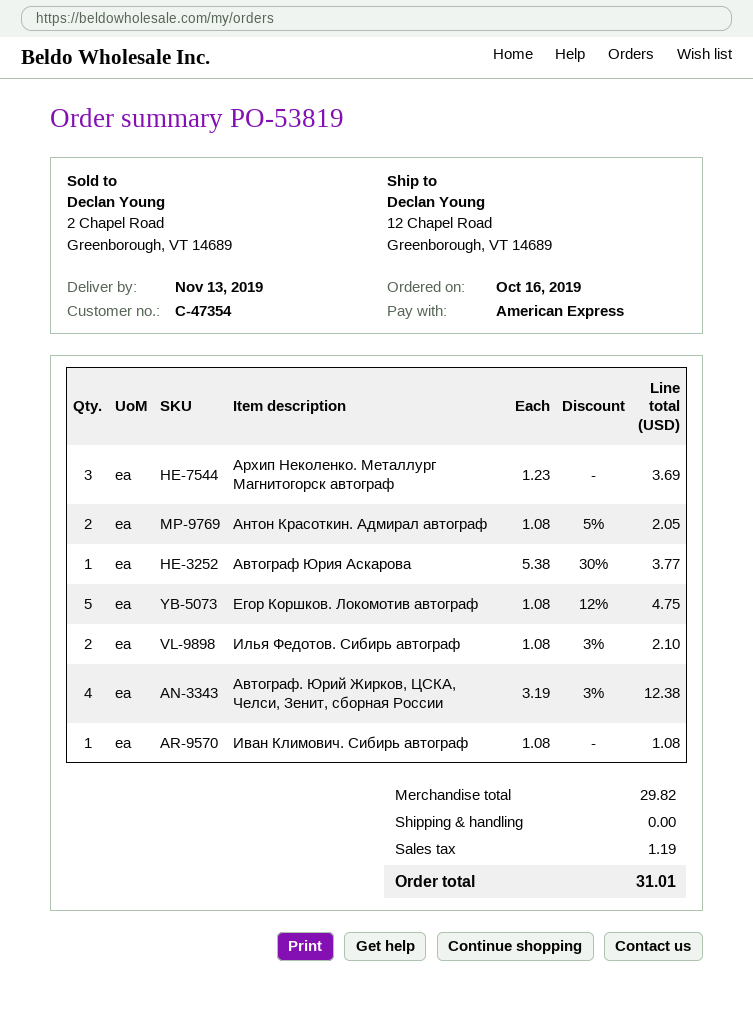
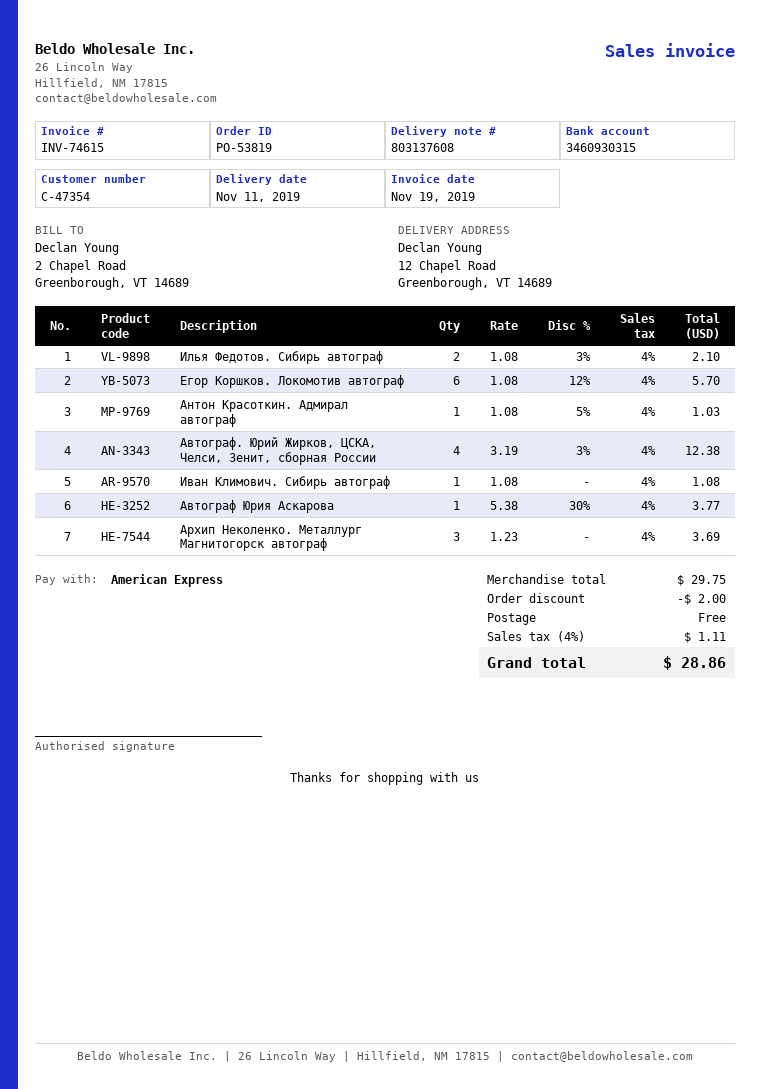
delivery date: 2019-11-13 -> 2019-11-11
Антон Красоткин. Адмирал автограф: 2 x 1.08 - 5% = 2.05 -> 1 x 1.08 - 5% = 1.03
Егор Коршков. Локомотив автограф: 5 x 1.08 - 12% = 4.75 -> 6 x 1.08 - 12% = 5.70
subtotal: 29.82 -> 29.75
discount: none -> 2.00
tax: 1.19 -> 1.11
total: 31.01 -> 28.86

